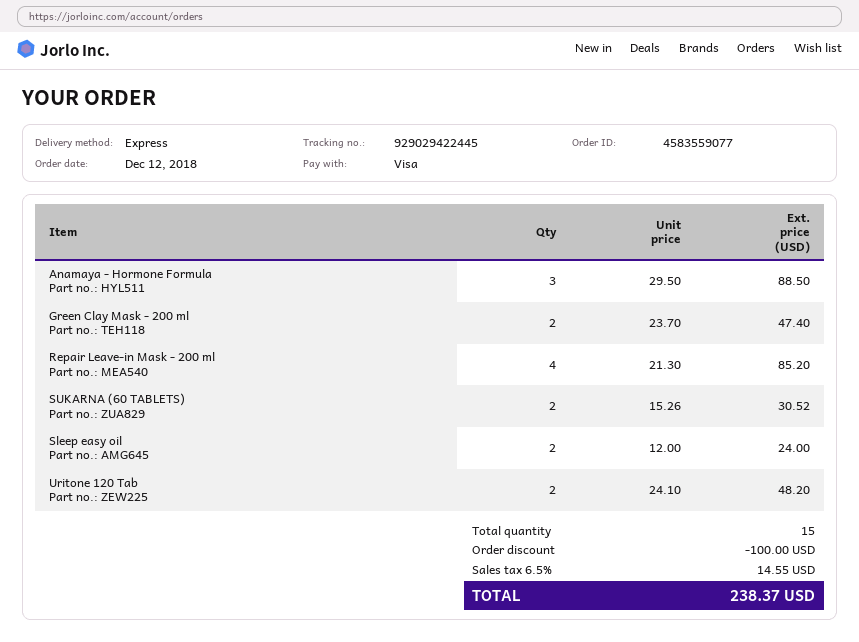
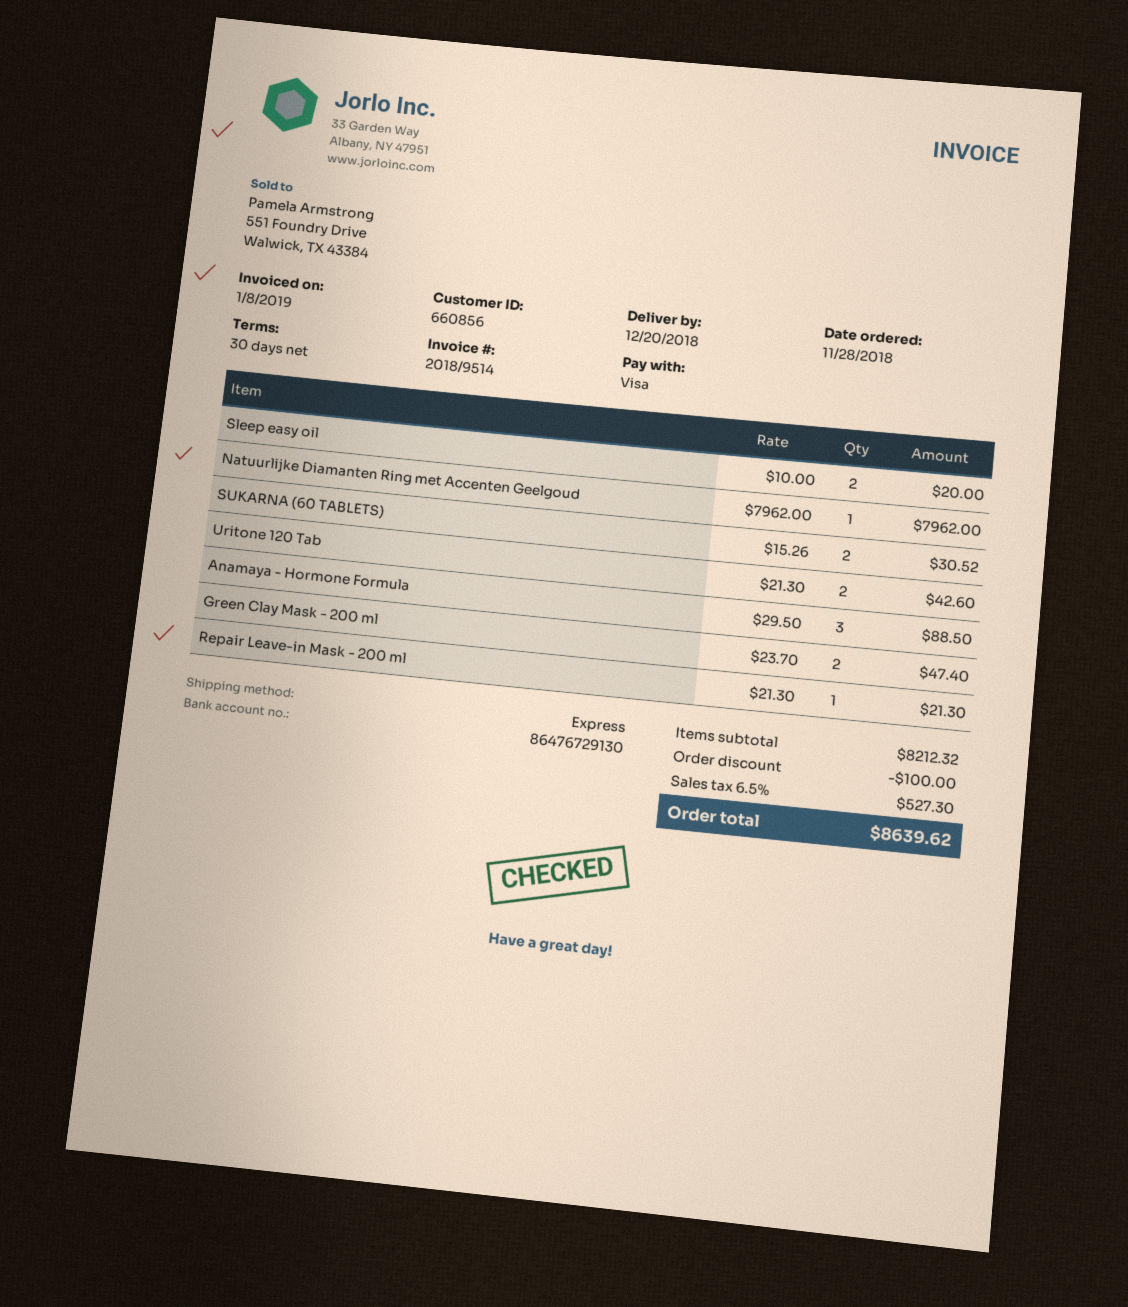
order date: 2018-12-12 -> 2018-11-28
Repair Leave-in Mask - 200 ml: 4 x 21.30 = 85.20 -> 1 x 21.30 = 21.30
Sleep easy oil: 2 x 12.00 = 24.00 -> 2 x 10.00 = 20.00
Uritone 120 Tab: 2 x 24.10 = 48.20 -> 2 x 21.30 = 42.60
Natuurlijke Diamanten Ring met Accenten Geelgoud: none -> 1 x 7962.00 = 7962.00
tax: 6.5% = 14.55 -> 6.5% = 527.30
total: 238.37 -> 8639.62

